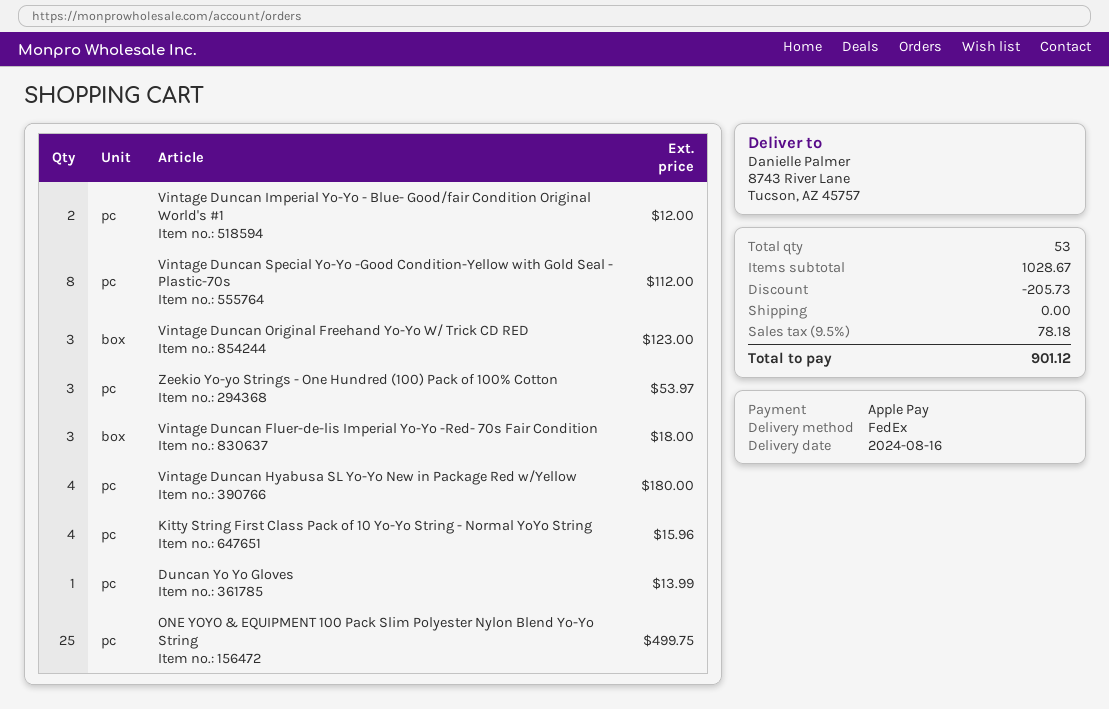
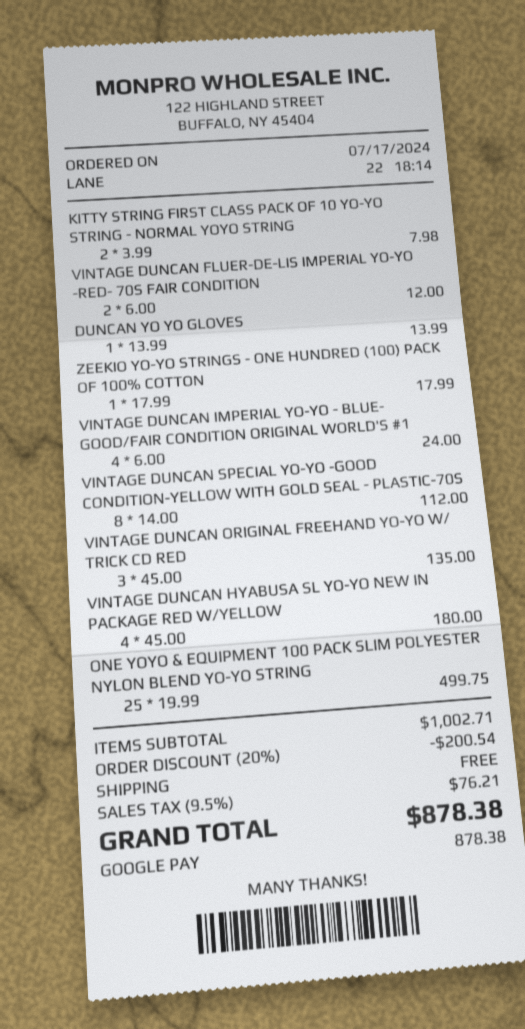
payment method: Apple Pay -> Google Pay
Vintage Duncan Imperial Yo-Yo - Blue- Good/fair Condition Original World's #1: 2 for 12.00 -> 4 for 24.00
Vintage Duncan Original Freehand Yo-Yo W/ Trick CD RED: 3 for 123.00 -> 3 for 135.00
Zeekio Yo-yo Strings - One Hundred (100) Pack of 100% Cotton: 3 for 53.97 -> 1 for 17.99
Vintage Duncan Fluer-de-lis Imperial Yo-Yo -Red- 70s Fair Condition: 3 for 18.00 -> 2 for 12.00
Kitty String First Class Pack of 10 Yo-Yo String - Normal YoYo String: 4 for 15.96 -> 2 for 7.98
subtotal: 1028.67 -> 1002.71
discount: 205.73 -> 200.54
tax: 9.5% = 78.18 -> 9.5% = 76.21
total: 901.12 -> 878.38

